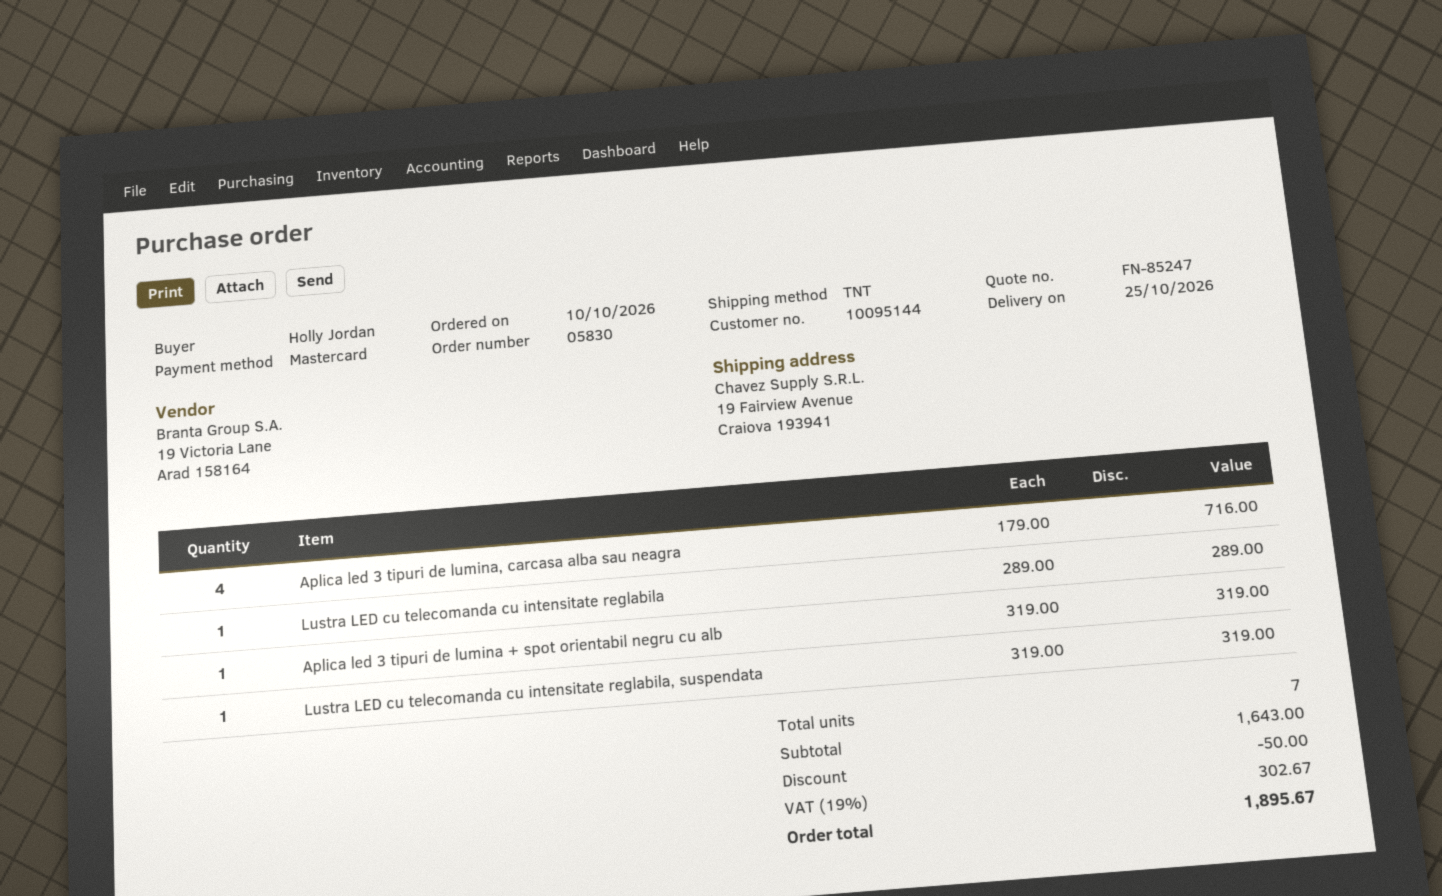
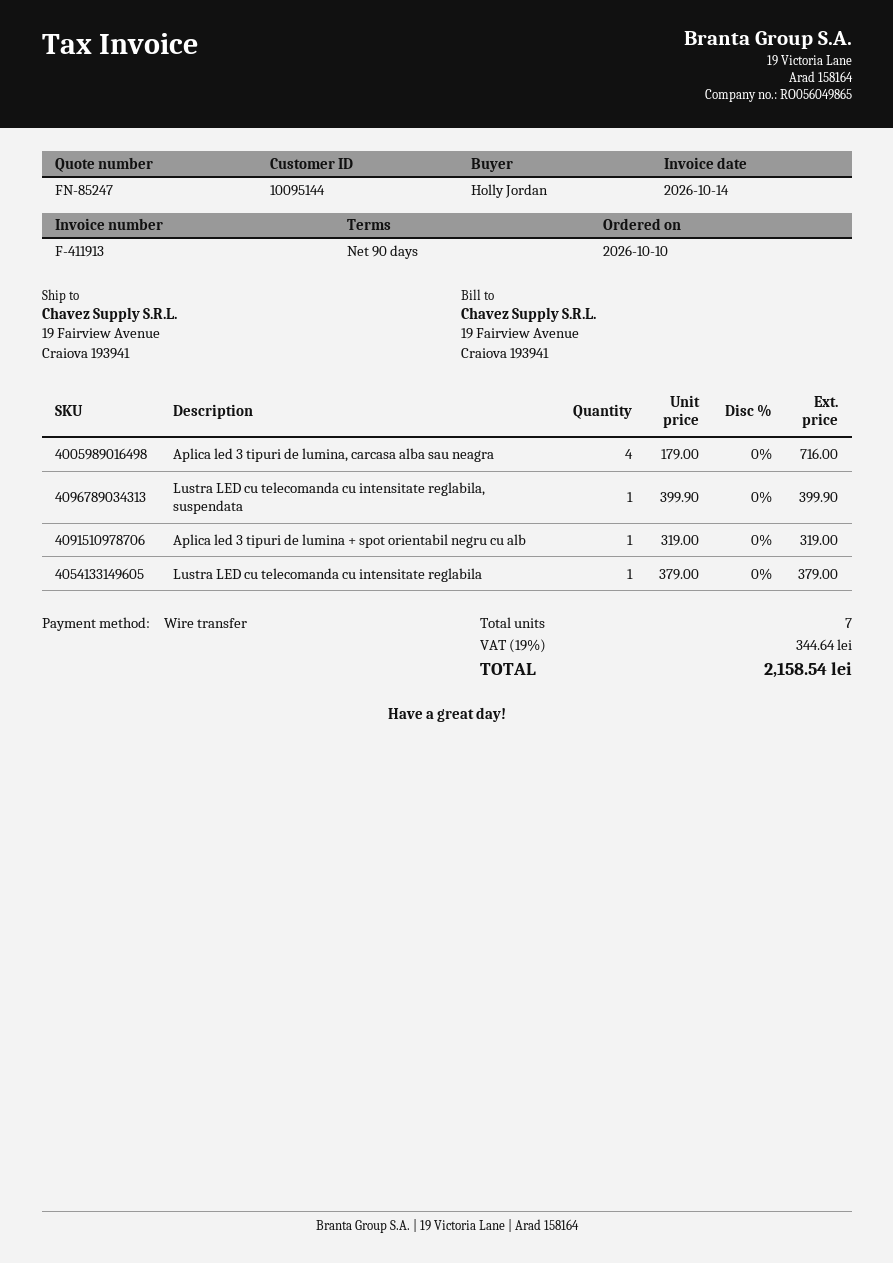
payment method: Mastercard -> bank transfer
Lustra LED cu telecomanda cu intensitate reglabila: 1 x 289.00 = 289.00 -> 1 x 379.00 = 379.00
Lustra LED cu telecomanda cu intensitate reglabila, suspendata: 1 x 319.00 = 319.00 -> 1 x 399.90 = 399.90
discount: 50.00 -> none
tax: 19% = 302.67 -> 19% = 344.64
total: 1895.67 -> 2158.54

